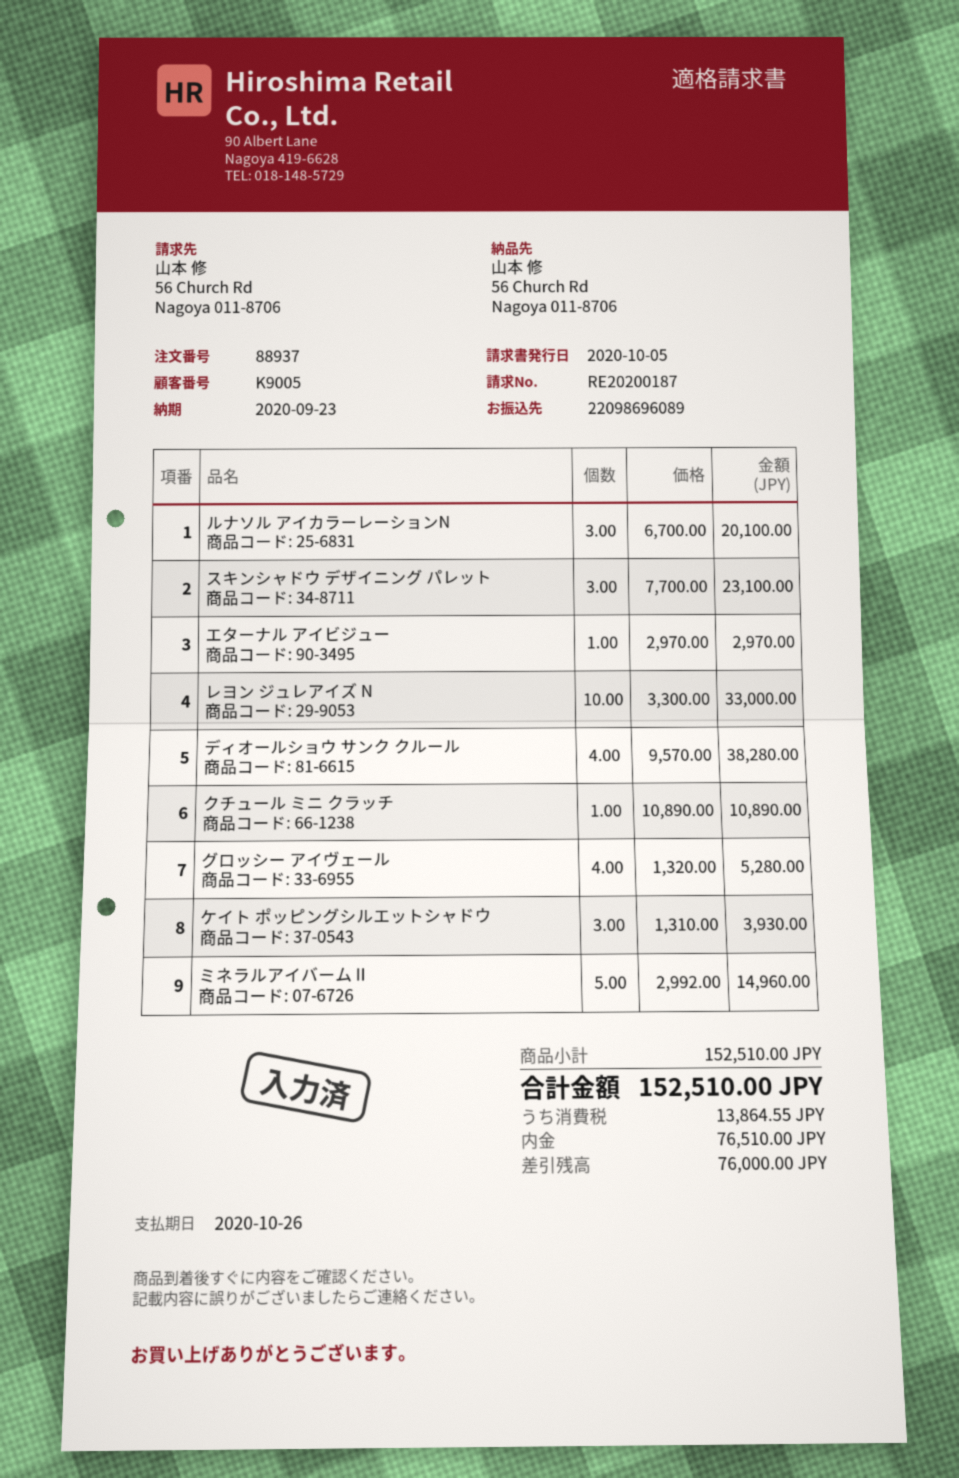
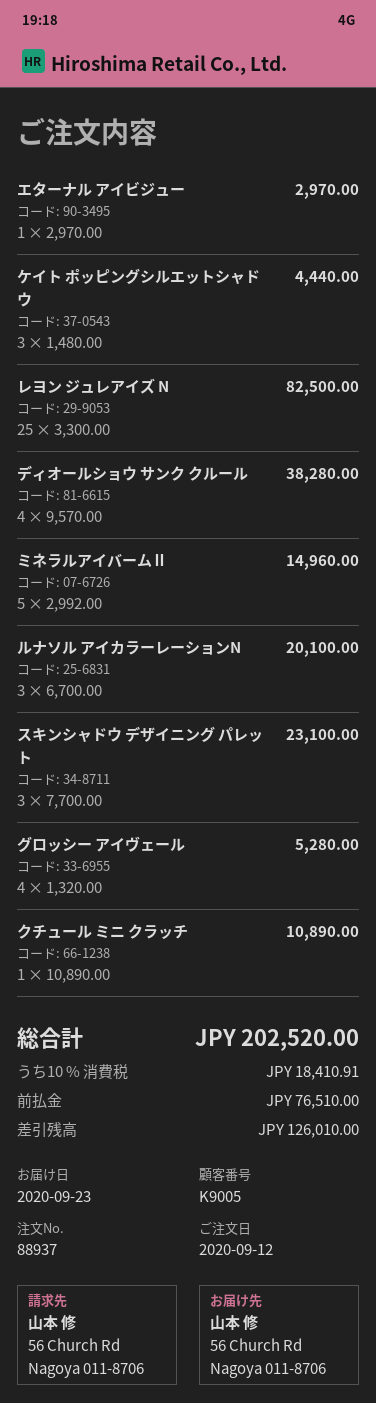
レヨン ジュレアイズ N: 10 x 3300.00 = 33000.00 -> 25 x 3300.00 = 82500.00
ケイト ポッピングシルエットシャドウ: 3 x 1310.00 = 3930.00 -> 3 x 1480.00 = 4440.00
tax: 13864.55 -> 18410.91
total: 152510.00 -> 202520.00
balance: 76000.00 -> 126010.00

